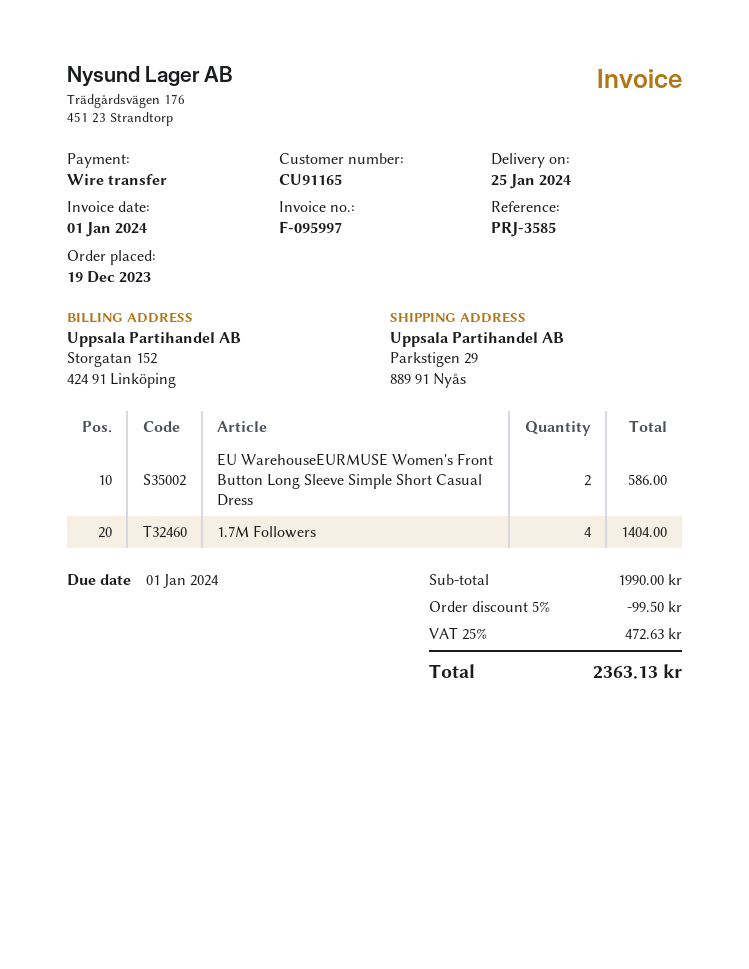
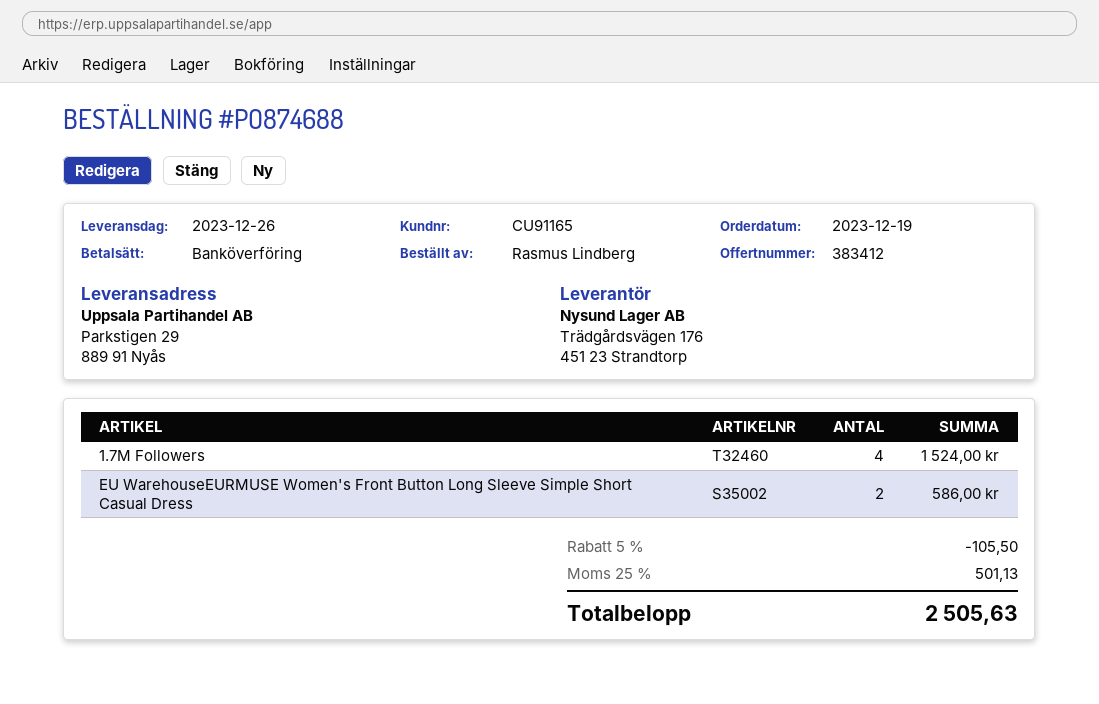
delivery date: 2024-01-25 -> 2023-12-26
1.7M Followers: 4 for 1404.00 -> 4 for 1524.00
discount: 5% = 99.50 -> 5% = 105.50
tax: 25% = 472.63 -> 25% = 501.13
total: 2363.13 -> 2505.63

